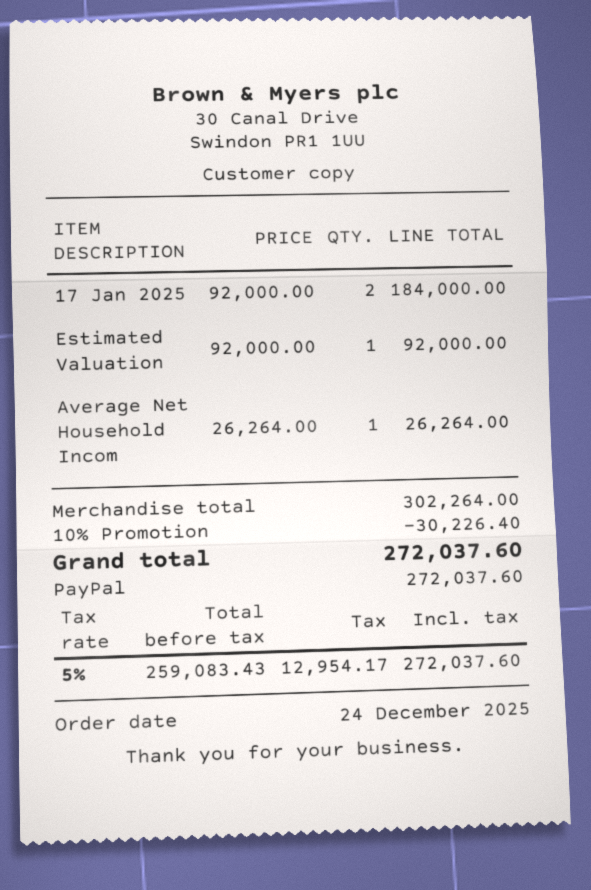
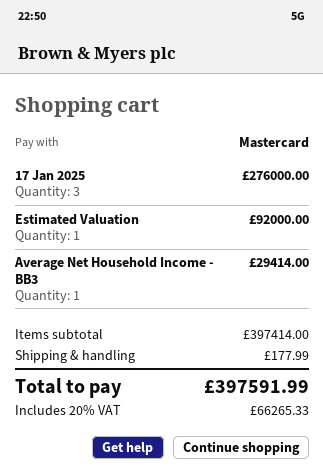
payment method: PayPal -> Mastercard
17 Jan 2025: 2 for 184000.00 -> 3 for 276000.00
Average Net Household Incom: 1 for 26264.00 -> 1 for 29414.00
subtotal: 302264.00 -> 397414.00
discount: 10% = 30226.40 -> none
shipping: none -> 177.99
tax: 5% = 12954.17 -> 20% = 66265.33
total: 272037.60 -> 397591.99

